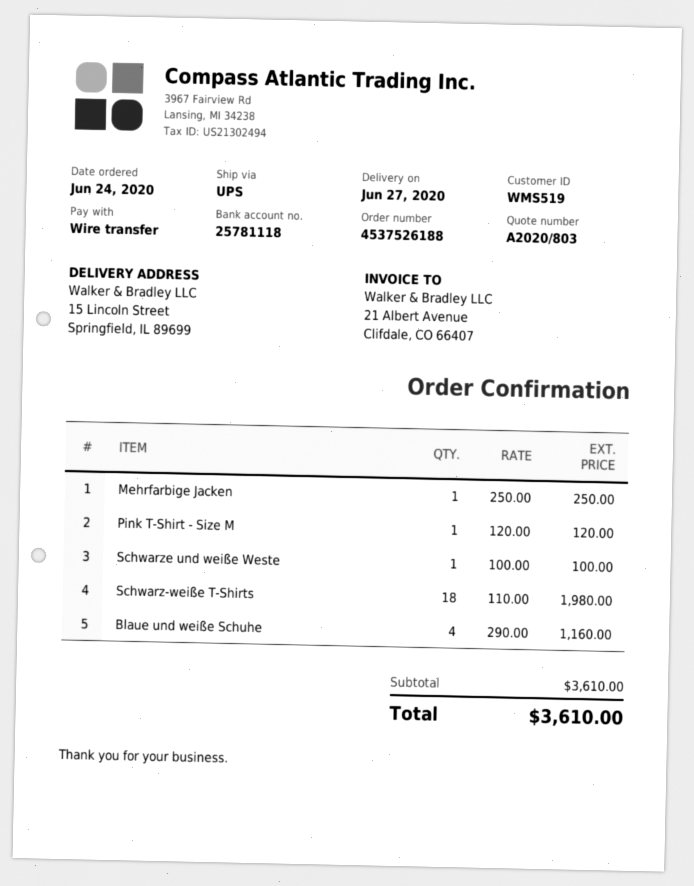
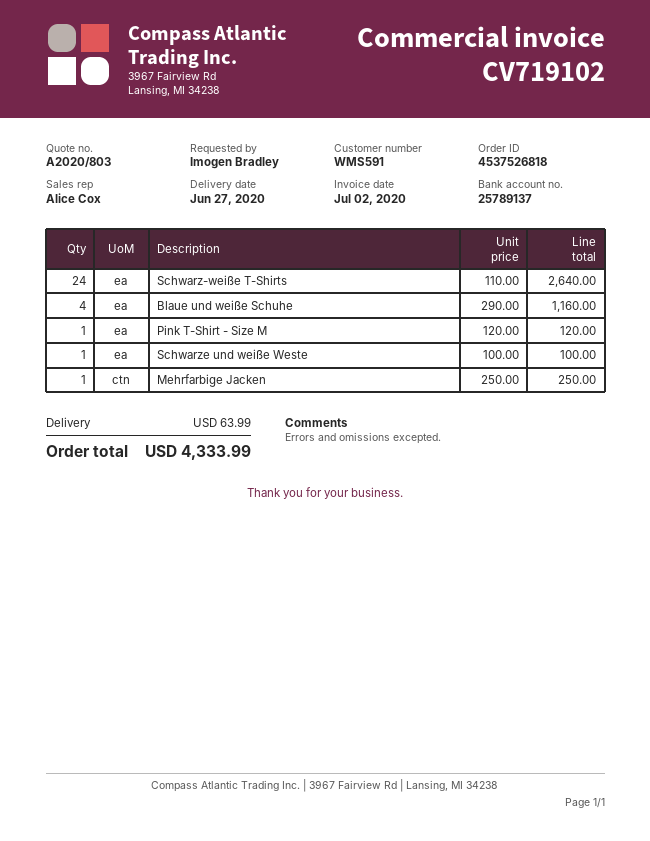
order number: 4537526188 -> 4537526818
customer number: WMS519 -> WMS591
bank account: 25781118 -> 25789137
Schwarz-weiße T-Shirts: 18 x 110.00 = 1980.00 -> 24 x 110.00 = 2640.00
shipping: none -> 63.99
total: 3610.00 -> 4333.99

